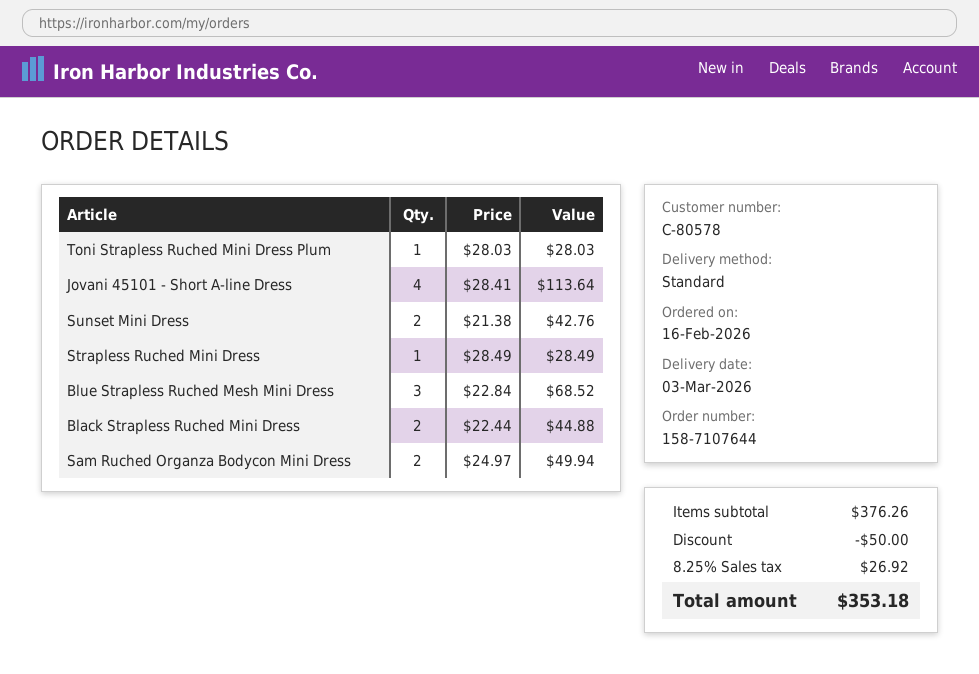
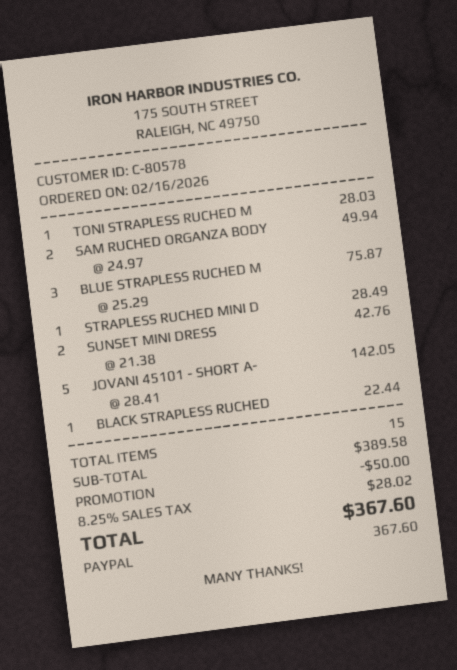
Jovani 45101 - Short A-line Dress: 4 x 28.41 = 113.64 -> 5 x 28.41 = 142.05
Blue Strapless Ruched Mesh Mini Dress: 3 x 22.84 = 68.52 -> 3 x 25.29 = 75.87
Black Strapless Ruched Mini Dress: 2 x 22.44 = 44.88 -> 1 x 22.44 = 22.44
subtotal: 376.26 -> 389.58
tax: 8.25% = 26.92 -> 8.25% = 28.02
total: 353.18 -> 367.60

